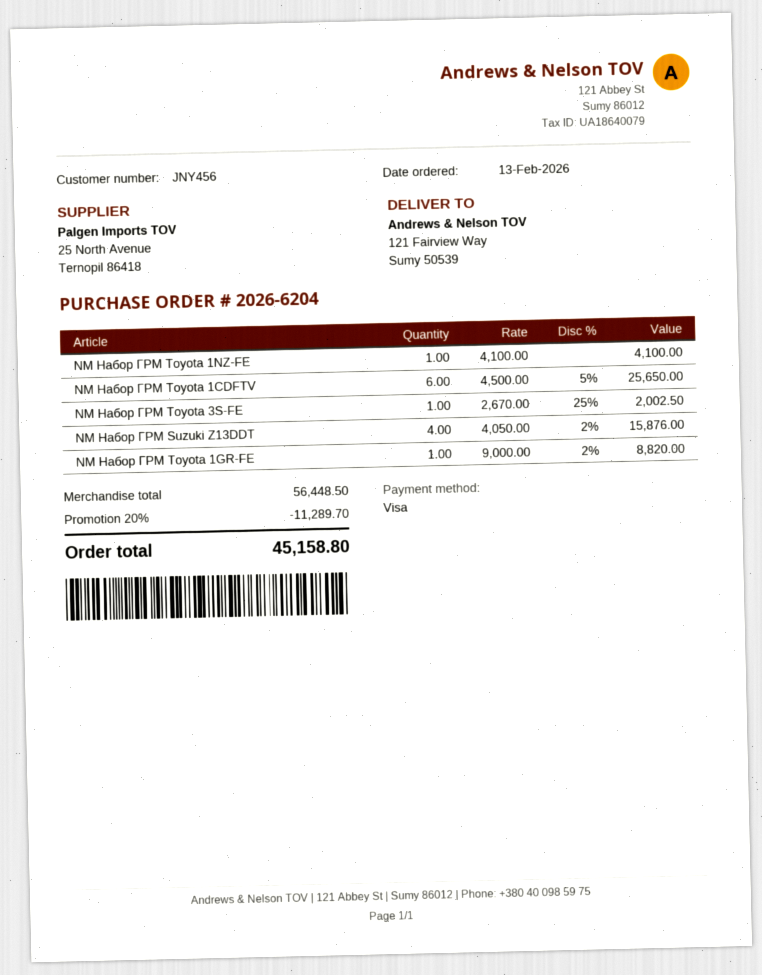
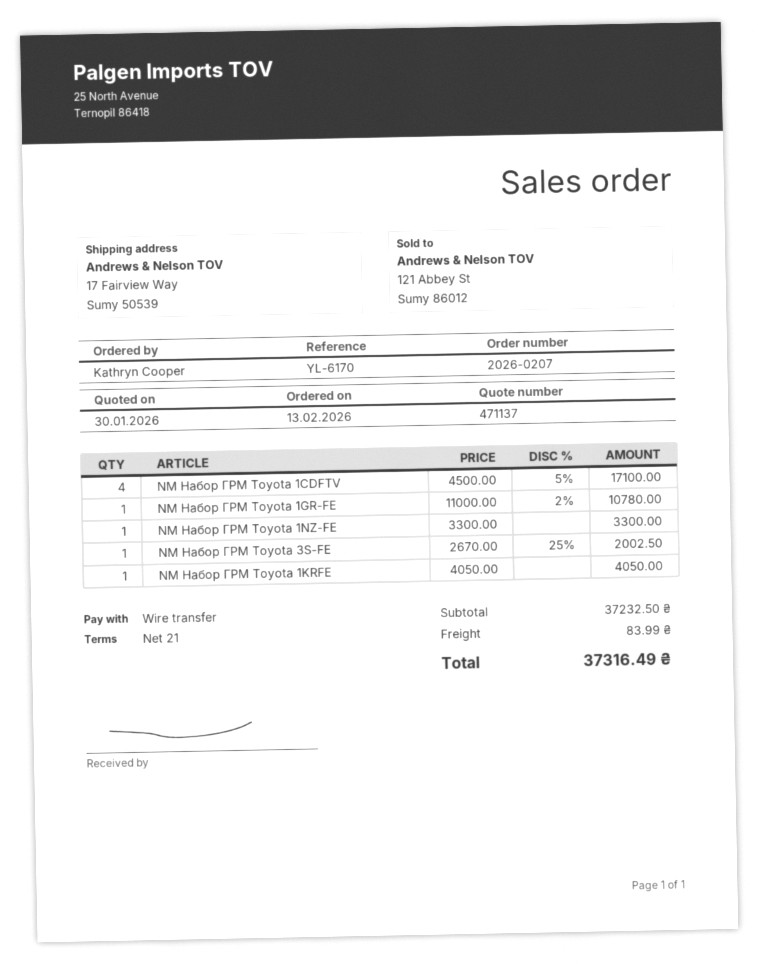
order number: 2026-6204 -> 2026-0207
payment method: Visa -> bank transfer
ship to: 121 Fairview Way, Sumy 50539 -> 17 Fairview Way, Sumy 50539
NM Набор ГРМ Toyota 1NZ-FE: 1 x 4100.00 = 4100.00 -> 1 x 3300.00 = 3300.00
NM Набор ГРМ Toyota 1CDFTV: 6 x 4500.00 - 5% = 25650.00 -> 4 x 4500.00 - 5% = 17100.00
NM Набор ГРМ Suzuki Z13DDT: 4 x 4050.00 - 2% = 15876.00 -> none
NM Набор ГРМ Toyota 1GR-FE: 1 x 9000.00 - 2% = 8820.00 -> 1 x 11000.00 - 2% = 10780.00
NM Набор ГРМ Toyota 1KRFE: none -> 1 x 4050.00 = 4050.00
subtotal: 56448.50 -> 37232.50
discount: 20% = 11289.70 -> none
shipping: none -> 83.99
total: 45158.80 -> 37316.49

